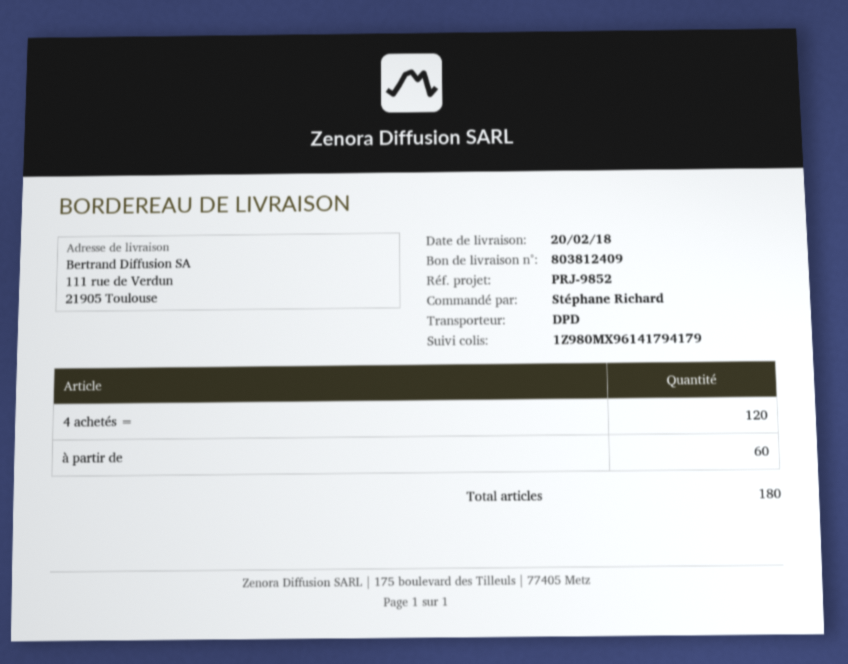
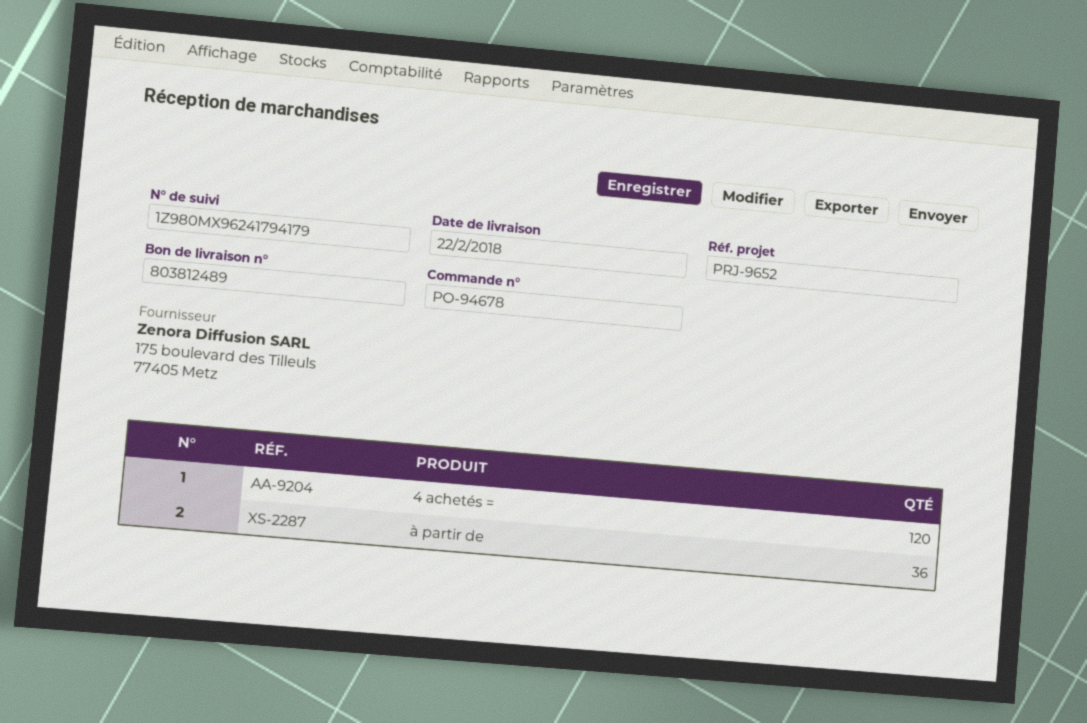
delivery note number: 803812409 -> 803812489
delivery date: 2018-02-20 -> 2018-02-22
reference: PRJ-9852 -> PRJ-9652
tracking number: 1Z980MX96141794179 -> 1Z980MX96241794179
à partir de: 60 -> 36

